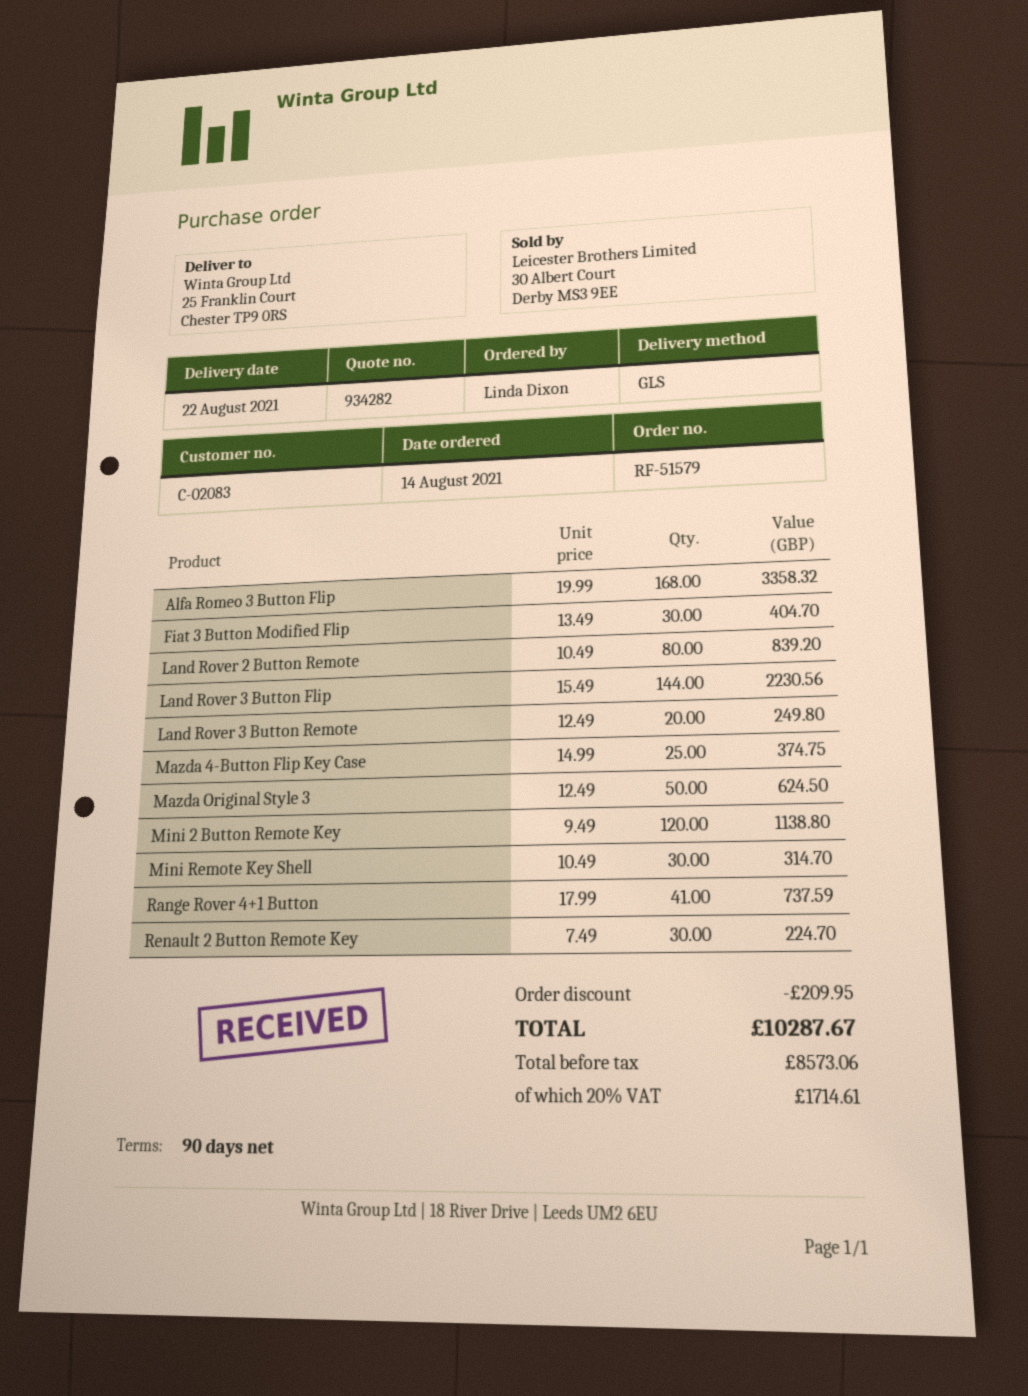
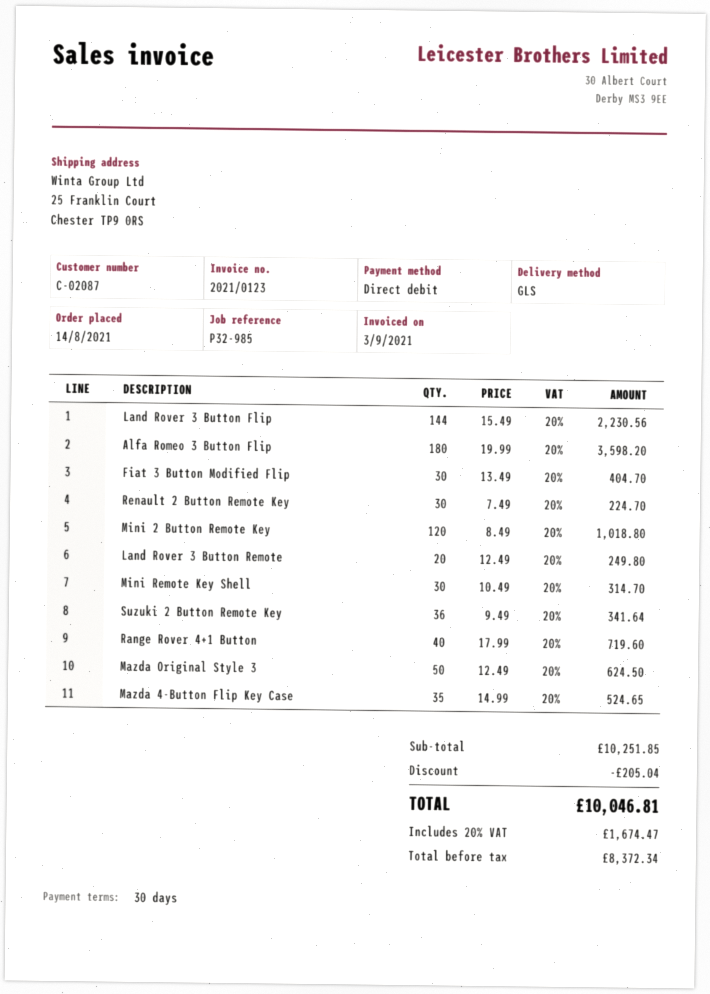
payment terms: 90 days -> 30 days
customer number: C-02083 -> C-02087
Alfa Romeo 3 Button Flip: 168 x 19.99 = 3358.32 -> 180 x 19.99 = 3598.20
Land Rover 2 Button Remote: 80 x 10.49 = 839.20 -> none
Mazda 4-Button Flip Key Case: 25 x 14.99 = 374.75 -> 35 x 14.99 = 524.65
Mini 2 Button Remote Key: 120 x 9.49 = 1138.80 -> 120 x 8.49 = 1018.80
Range Rover 4+1 Button: 41 x 17.99 = 737.59 -> 40 x 17.99 = 719.60
Suzuki 2 Button Remote Key: none -> 36 x 9.49 = 341.64
discount: 209.95 -> 205.04
net: 8573.06 -> 8372.34
tax: 20% = 1714.61 -> 20% = 1674.47
total: 10287.67 -> 10046.81

